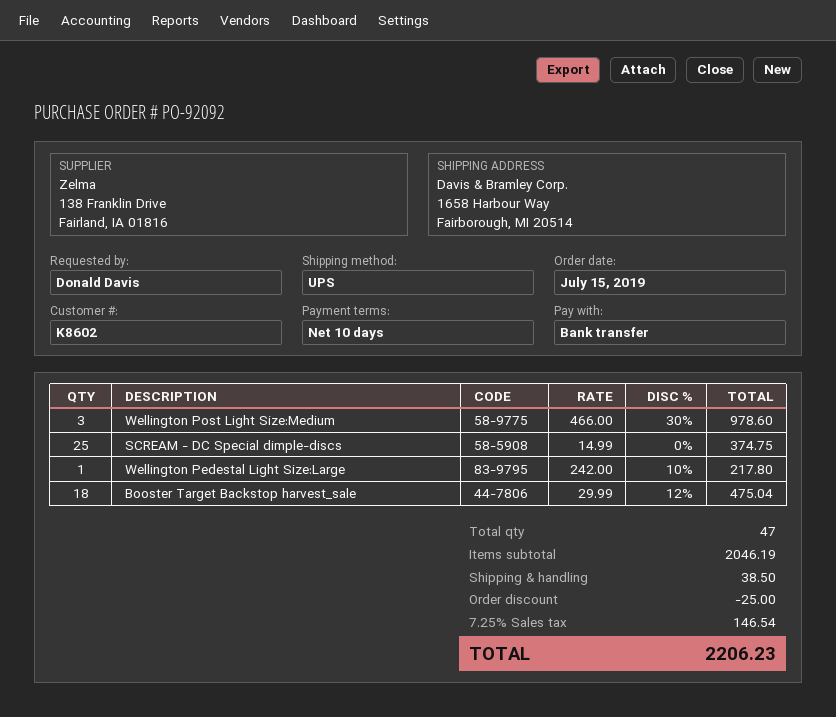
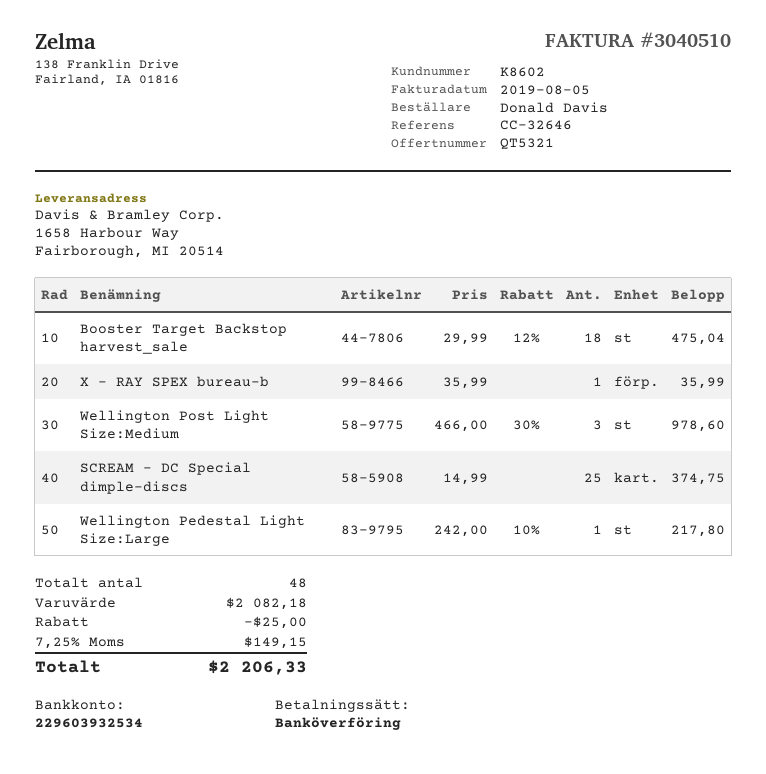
X - RAY SPEX bureau-b: none -> 1 x 35.99 = 35.99
total quantity: 47 -> 48
subtotal: 2046.19 -> 2082.18
shipping: 38.50 -> none
tax: 7.25% = 146.54 -> 7.25% = 149.15
total: 2206.23 -> 2206.33

